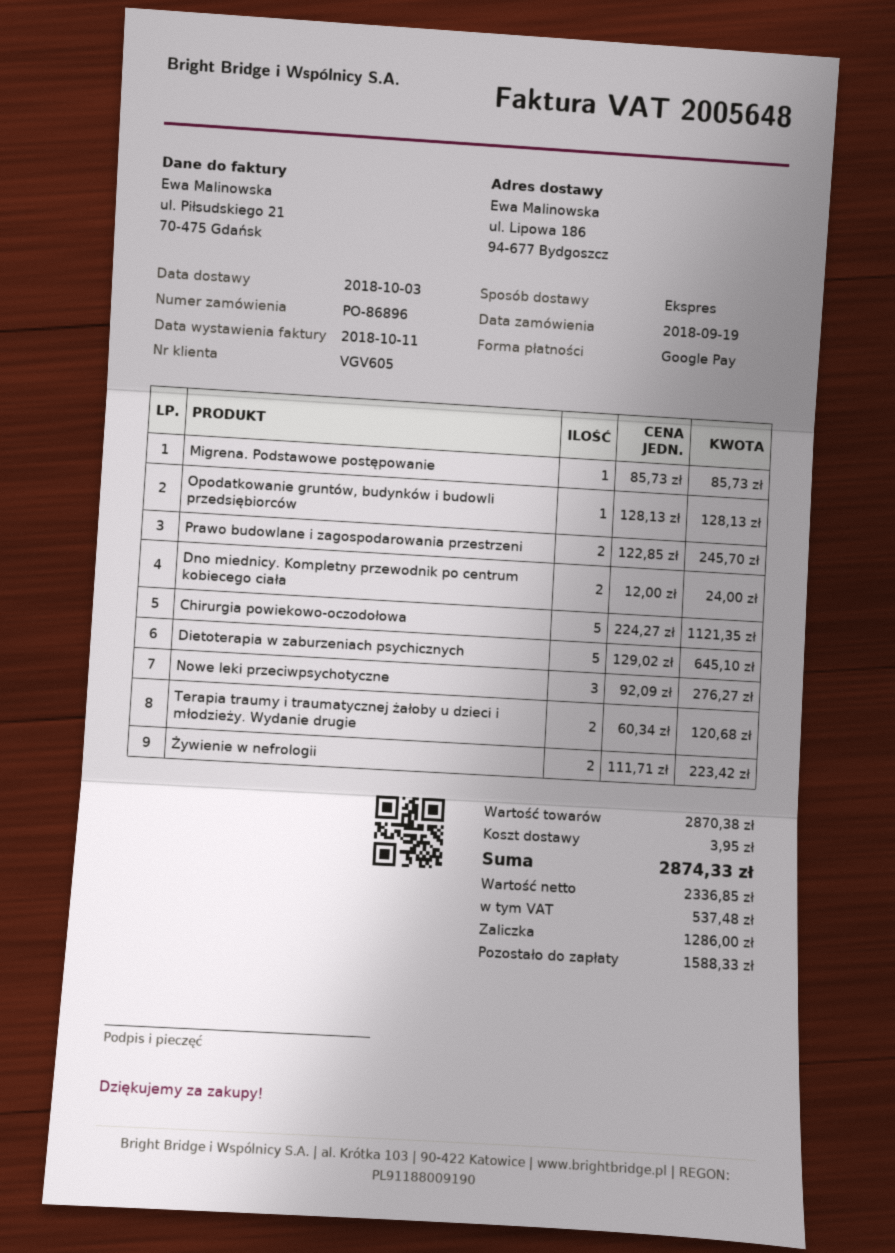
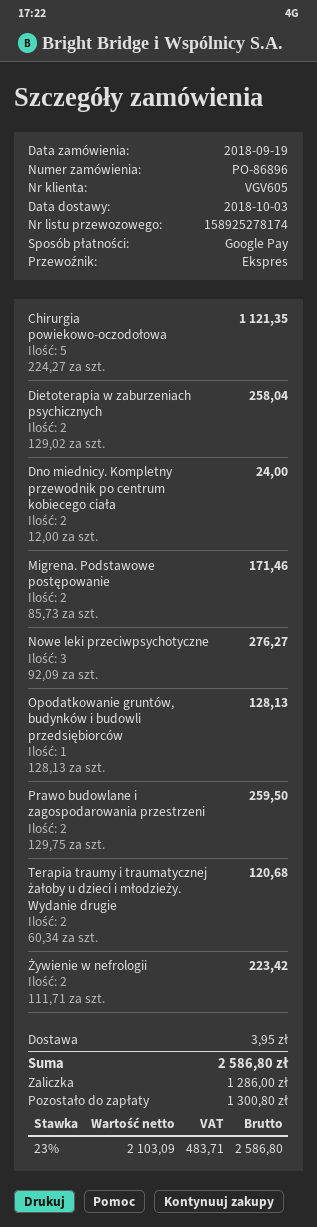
Migrena. Podstawowe postępowanie: 1 x 85.73 = 85.73 -> 2 x 85.73 = 171.46
Prawo budowlane i zagospodarowania przestrzeni: 2 x 122.85 = 245.70 -> 2 x 129.75 = 259.50
Dietoterapia w zaburzeniach psychicznych: 5 x 129.02 = 645.10 -> 2 x 129.02 = 258.04
net: 2336.85 -> 2103.09
tax: 537.48 -> 483.71
total: 2874.33 -> 2586.80
balance: 1588.33 -> 1300.80

